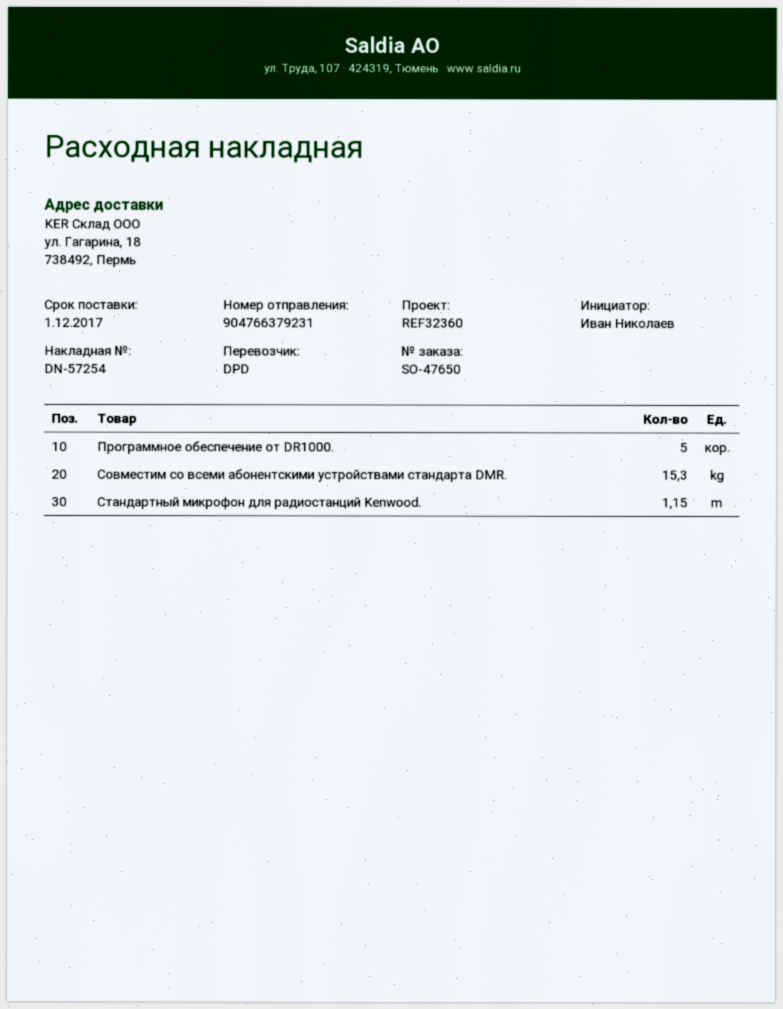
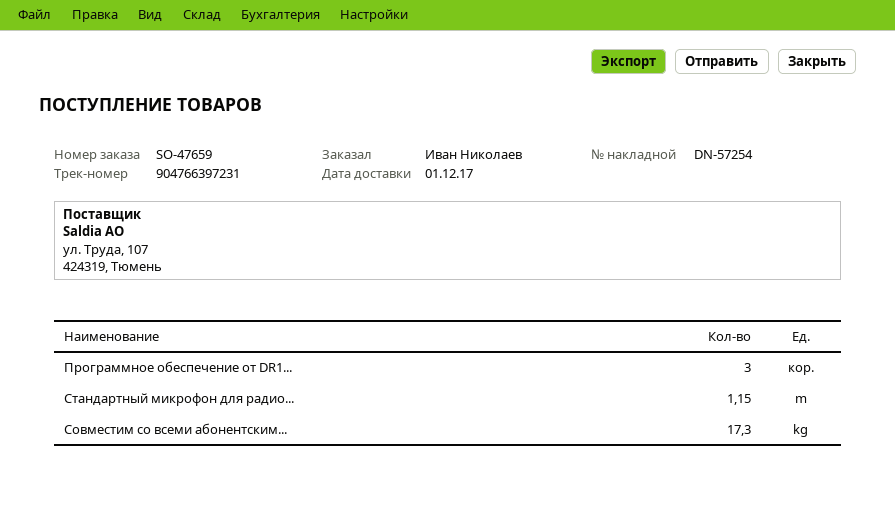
order number: SO-47650 -> SO-47659
tracking number: 904766379231 -> 904766397231
Программное обеспечение от DR1000.: 5 -> 3
Совместим со всеми абонентскими устройствами стандарта DMR.: 15.3 -> 17.3

